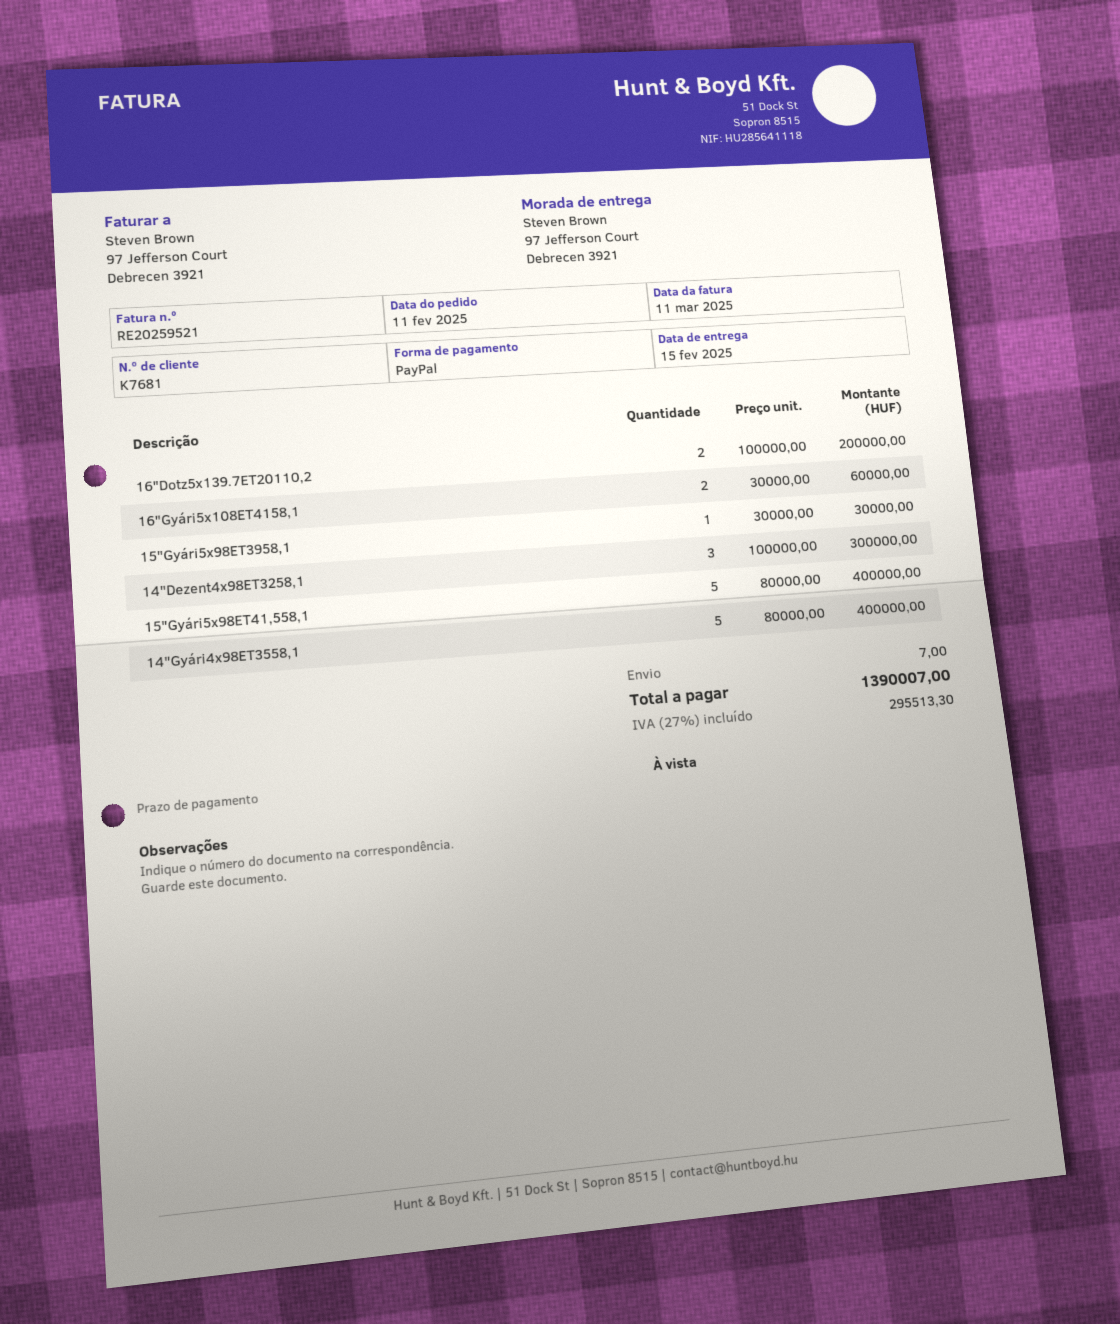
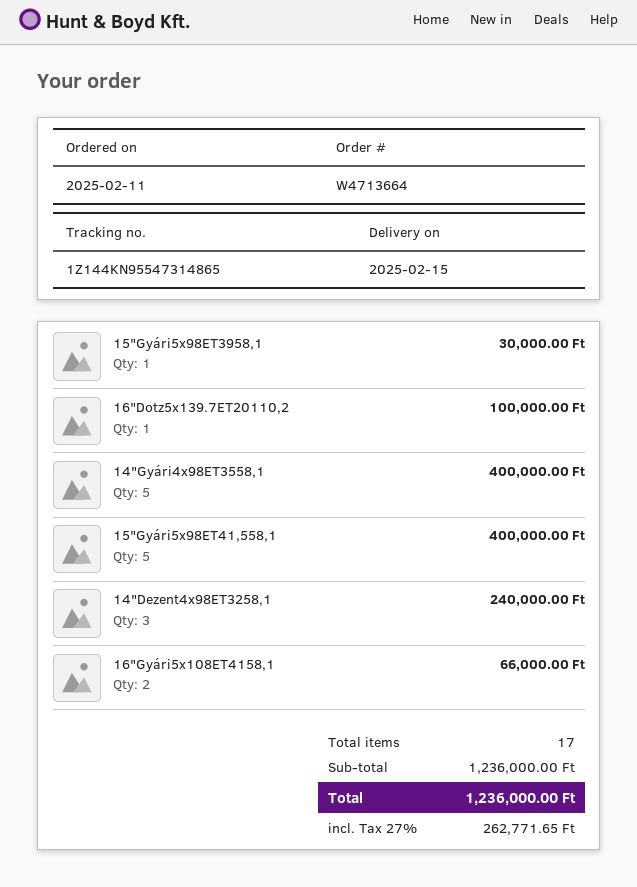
16"Dotz5x139.7ET20110,2: 2 for 200000.00 -> 1 for 100000.00
16"Gyári5x108ET4158,1: 2 for 60000.00 -> 2 for 66000.00
14"Dezent4x98ET3258,1: 3 for 300000.00 -> 3 for 240000.00
shipping: 7.00 -> none
tax: 27% = 295513.30 -> 27% = 262771.65
total: 1390007.00 -> 1236000.00

